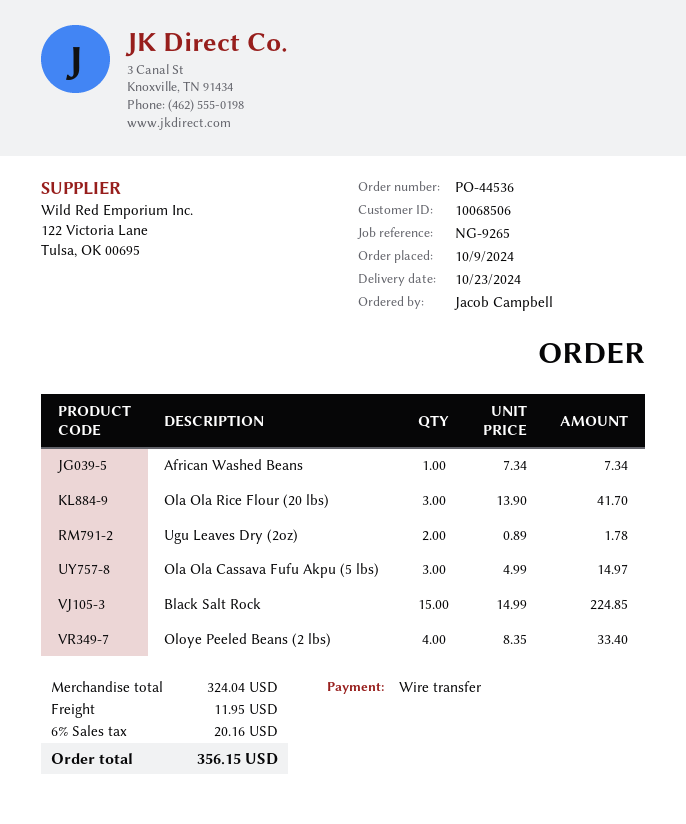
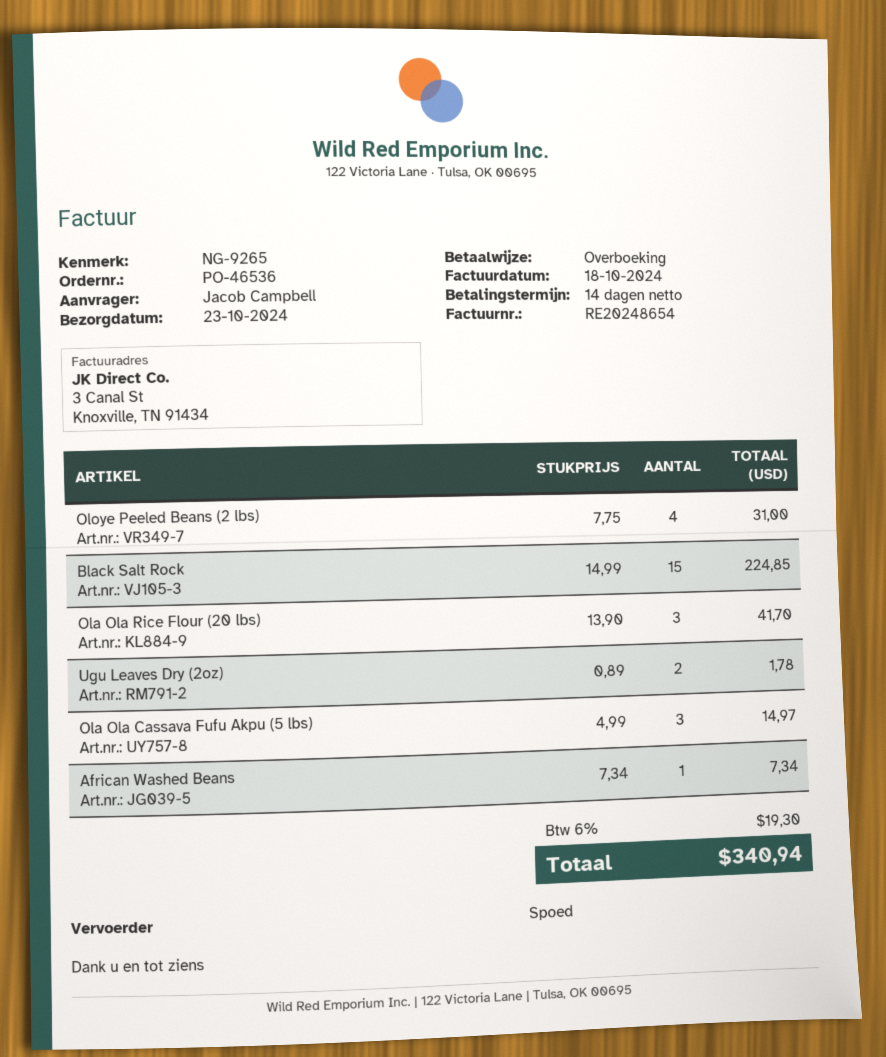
order number: PO-44536 -> PO-46536
Oloye Peeled Beans (2 lbs): 4 x 8.35 = 33.40 -> 4 x 7.75 = 31.00
shipping: 11.95 -> none
tax: 6% = 20.16 -> 6% = 19.30
total: 356.15 -> 340.94

